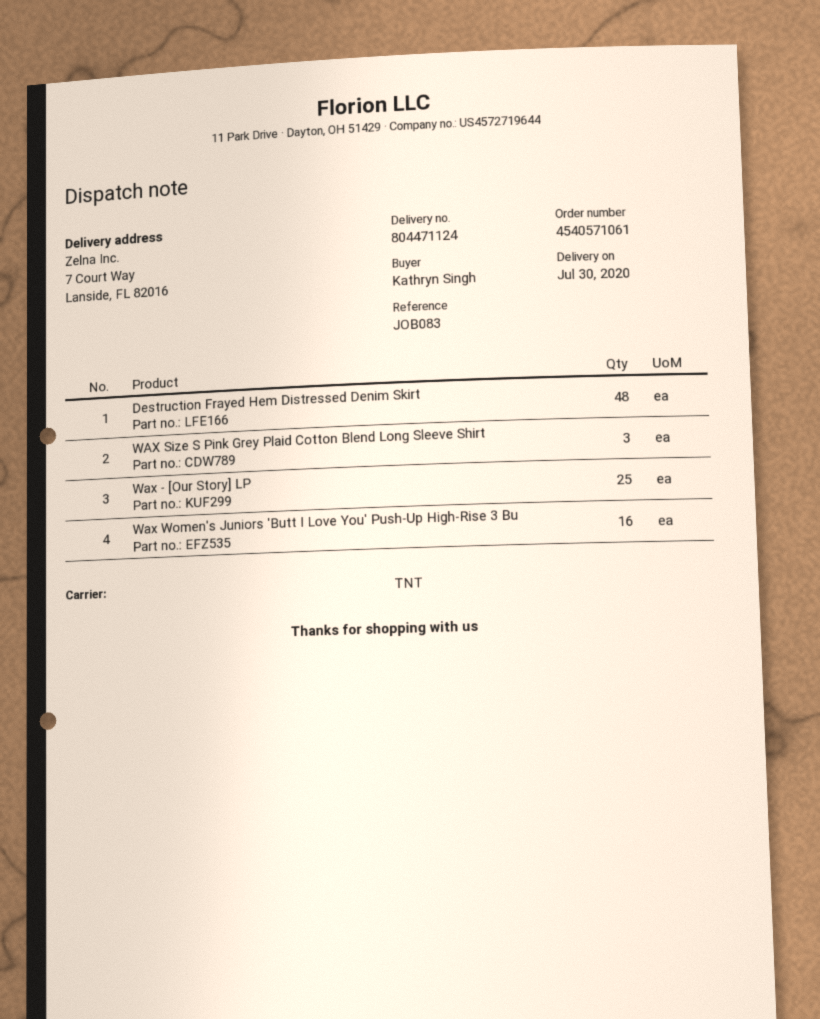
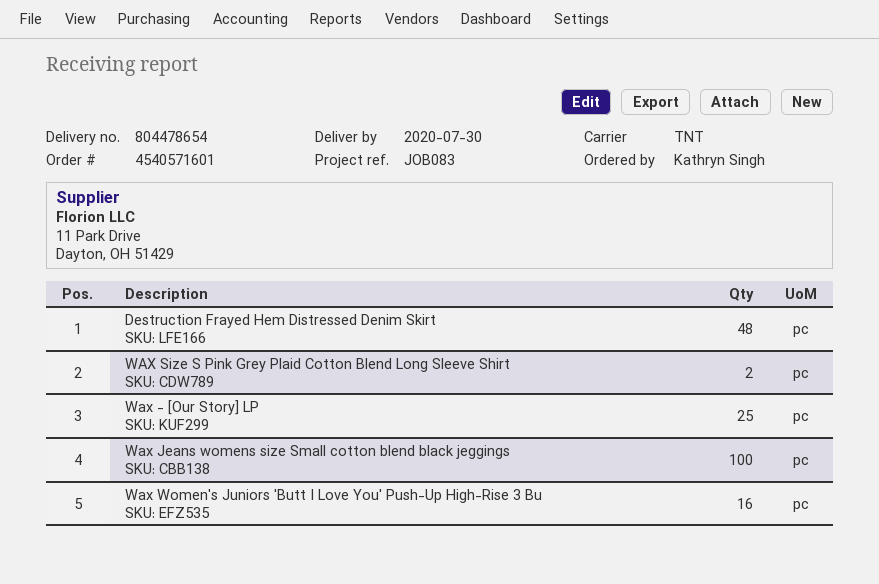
order number: 4540571061 -> 4540571601
delivery note number: 804471124 -> 804478654
WAX Size S Pink Grey Plaid Cotton Blend Long Sleeve Shirt: 3 -> 2
Wax Jeans womens size Small cotton blend black jeggings: none -> 100

